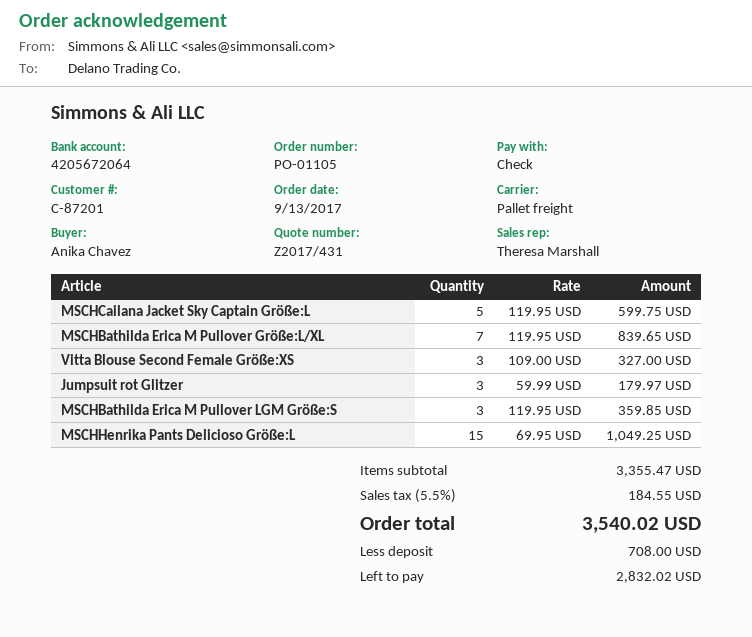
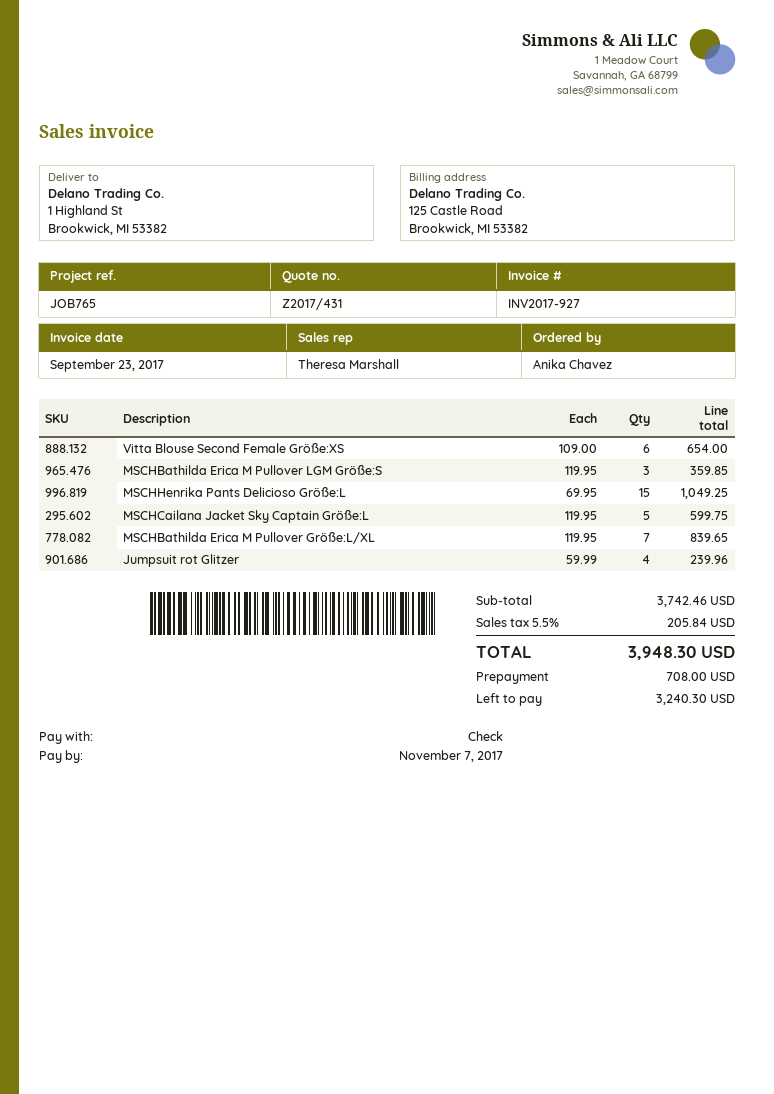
Vitta Blouse Second Female Größe:XS: 3 x 109.00 = 327.00 -> 6 x 109.00 = 654.00
Jumpsuit rot Glitzer: 3 x 59.99 = 179.97 -> 4 x 59.99 = 239.96
subtotal: 3355.47 -> 3742.46
tax: 5.5% = 184.55 -> 5.5% = 205.84
total: 3540.02 -> 3948.30
balance: 2832.02 -> 3240.30

